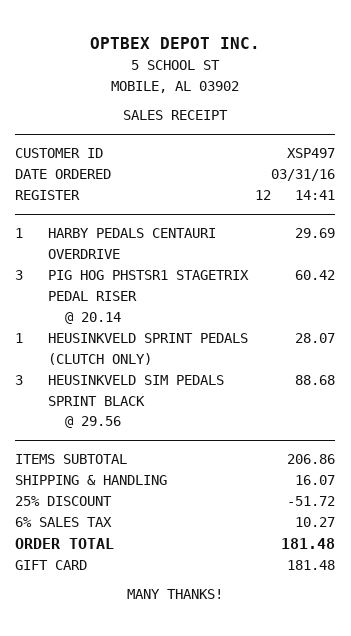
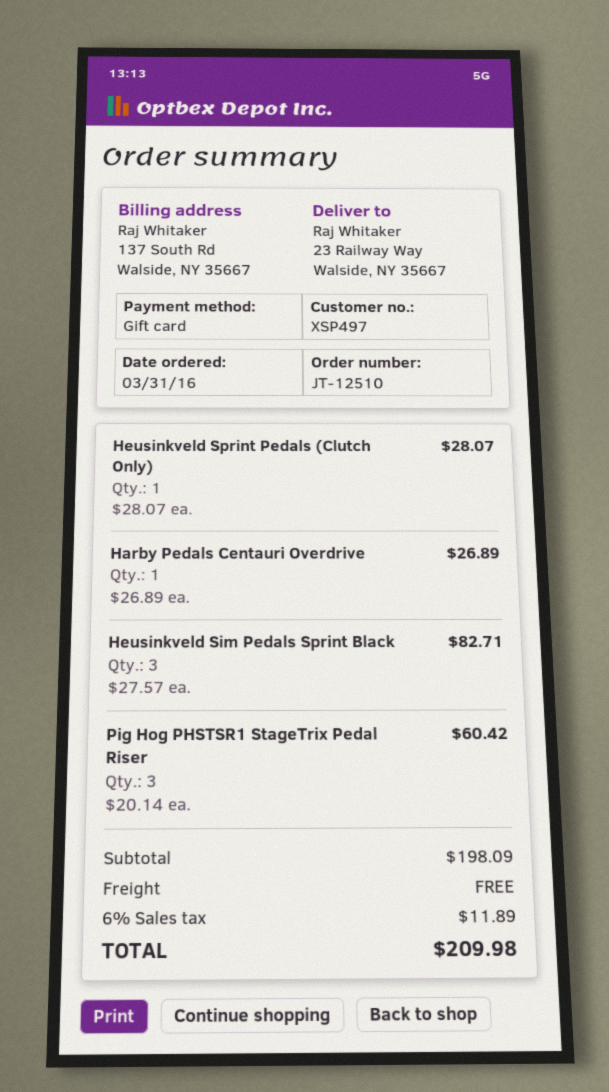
HARBY PEDALS CENTAURI OVERDRIVE: 1 x 29.69 = 29.69 -> 1 x 26.89 = 26.89
HEUSINKVELD SIM PEDALS SPRINT BLACK: 3 x 29.56 = 88.68 -> 3 x 27.57 = 82.71
subtotal: 206.86 -> 198.09
discount: 25% = 51.72 -> none
shipping: 16.07 -> 0.00
tax: 6% = 10.27 -> 6% = 11.89
total: 181.48 -> 209.98

